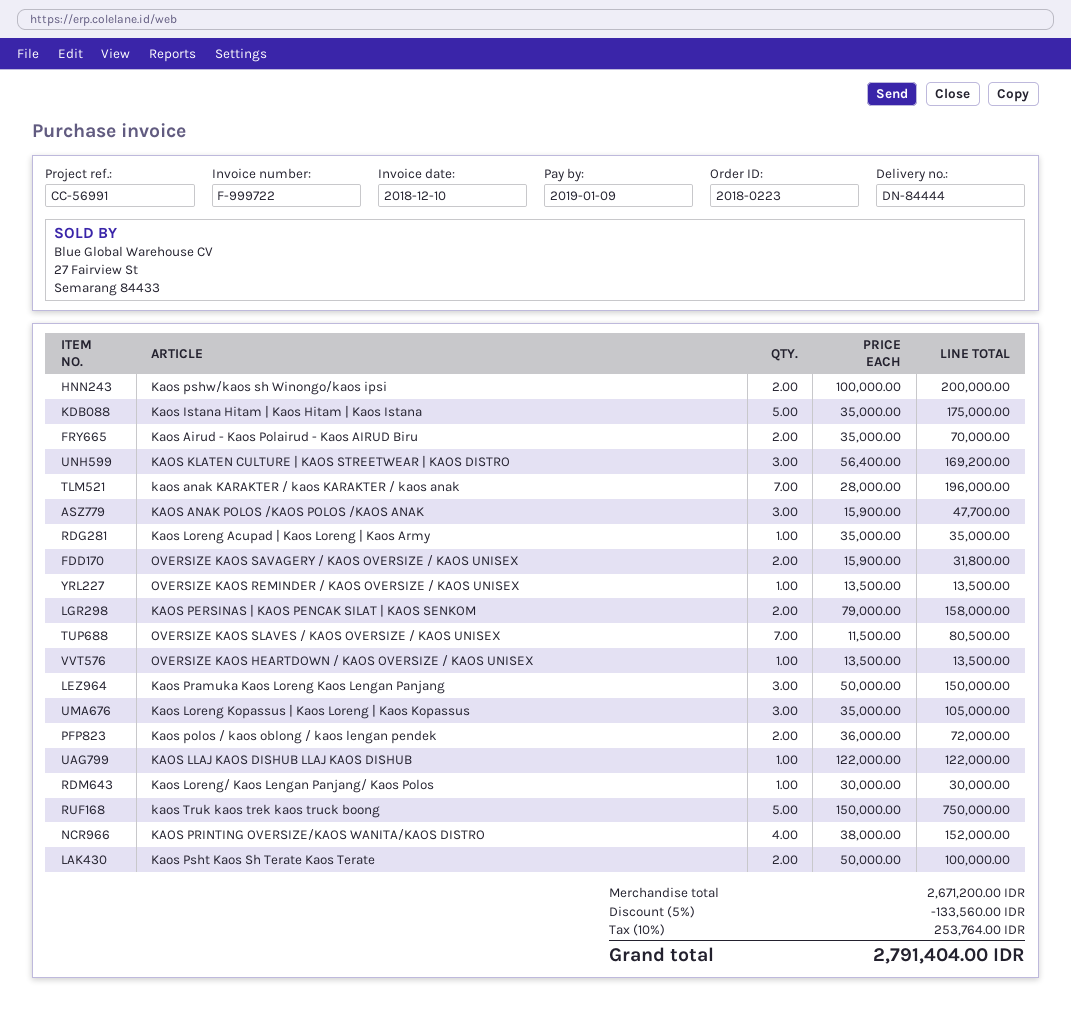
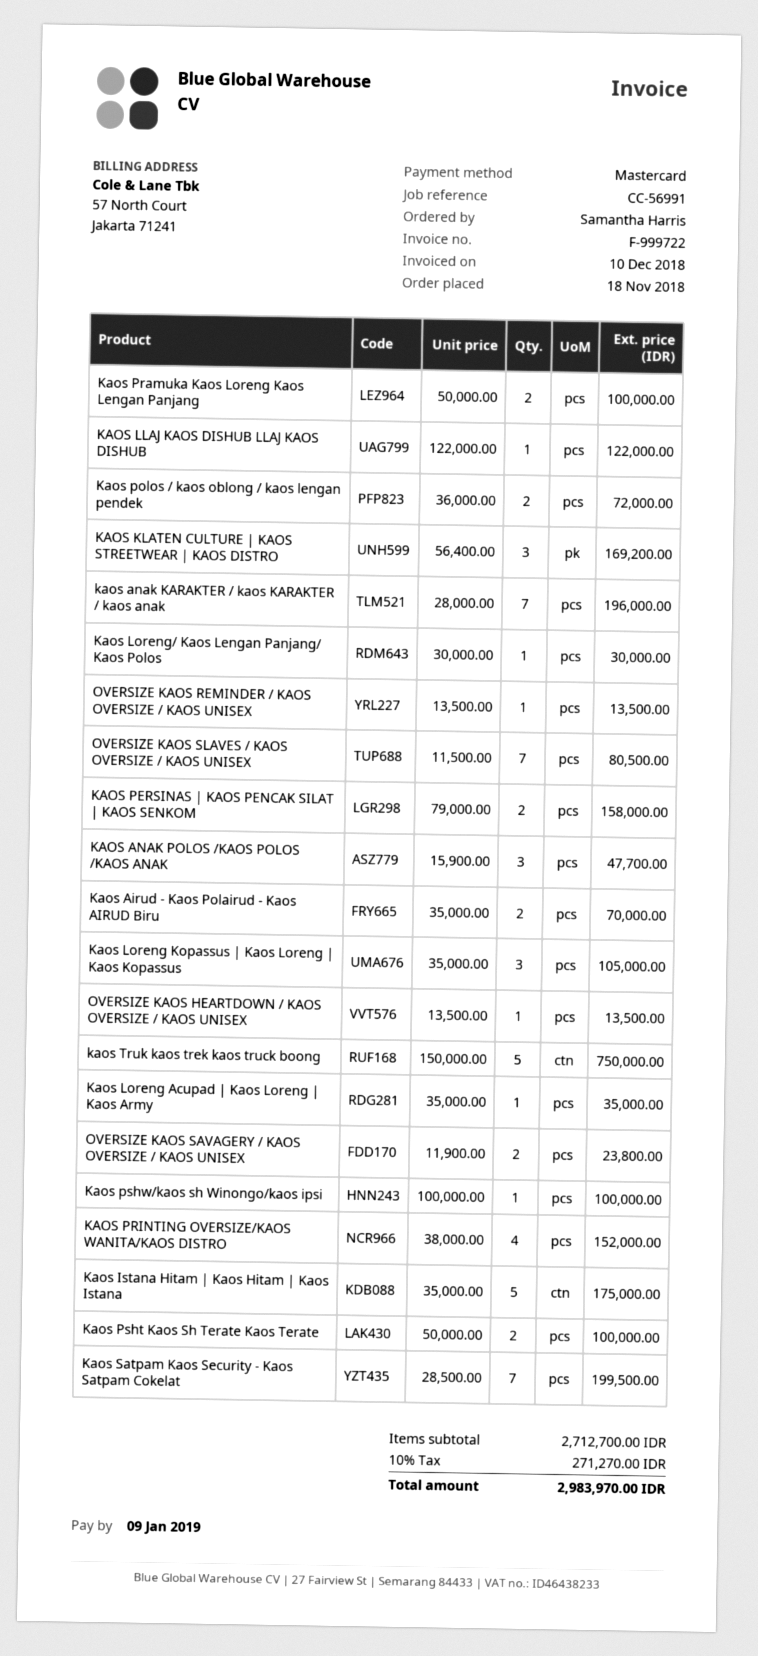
Kaos pshw/kaos sh Winongo/kaos ipsi: 2 x 100000.00 = 200000.00 -> 1 x 100000.00 = 100000.00
OVERSIZE KAOS SAVAGERY / KAOS OVERSIZE / KAOS UNISEX: 2 x 15900.00 = 31800.00 -> 2 x 11900.00 = 23800.00
Kaos Pramuka Kaos Loreng Kaos Lengan Panjang: 3 x 50000.00 = 150000.00 -> 2 x 50000.00 = 100000.00
Kaos Satpam Kaos Security - Kaos Satpam Cokelat: none -> 7 x 28500.00 = 199500.00
subtotal: 2671200.00 -> 2712700.00
discount: 5% = 133560.00 -> none
tax: 10% = 253764.00 -> 10% = 271270.00
total: 2791404.00 -> 2983970.00

